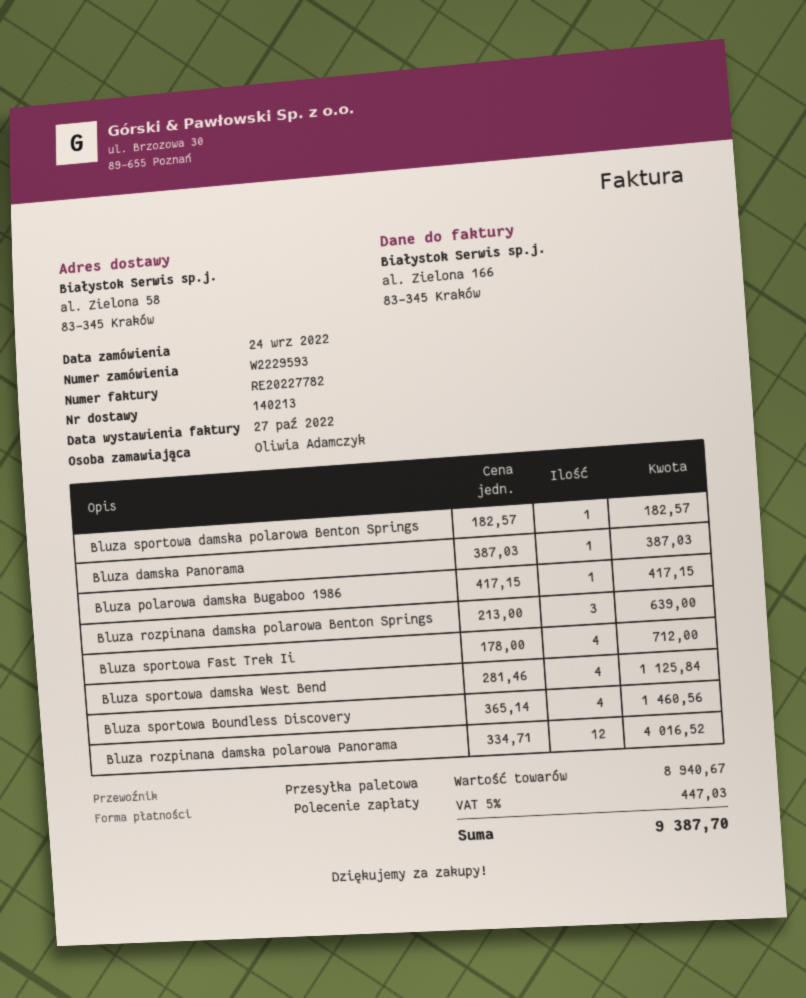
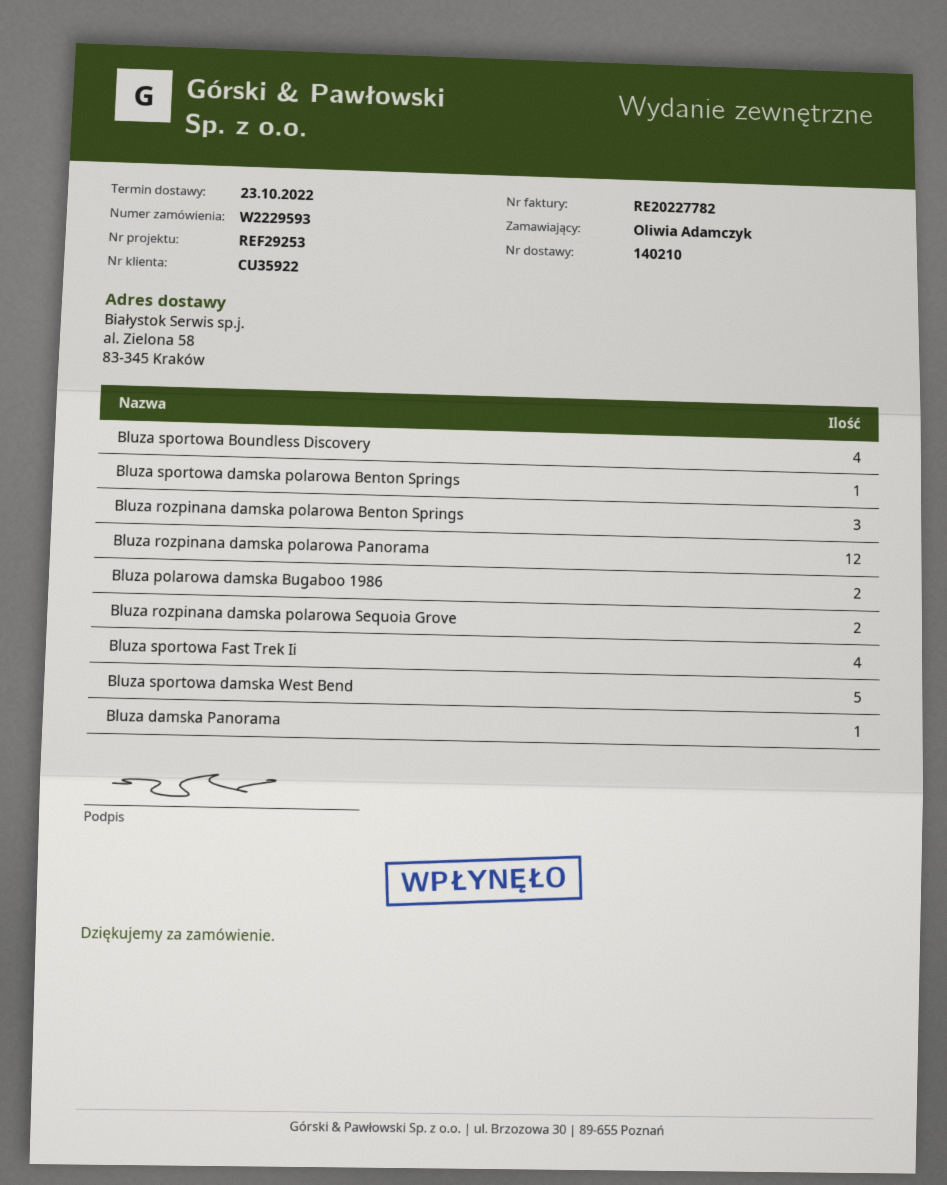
delivery note number: 140213 -> 140210
Bluza polarowa damska Bugaboo 1986: 1 -> 2
Bluza sportowa damska West Bend: 4 -> 5
Bluza rozpinana damska polarowa Sequoia Grove: none -> 2

